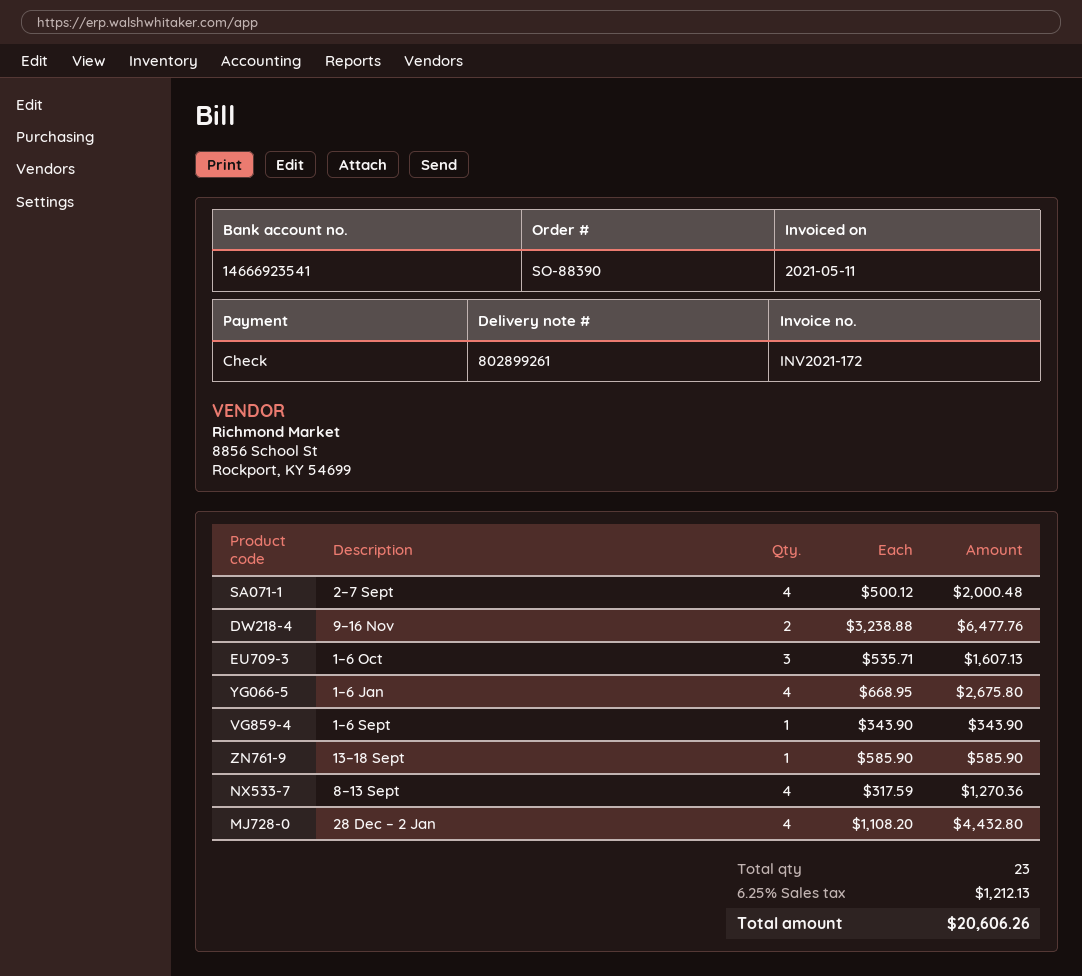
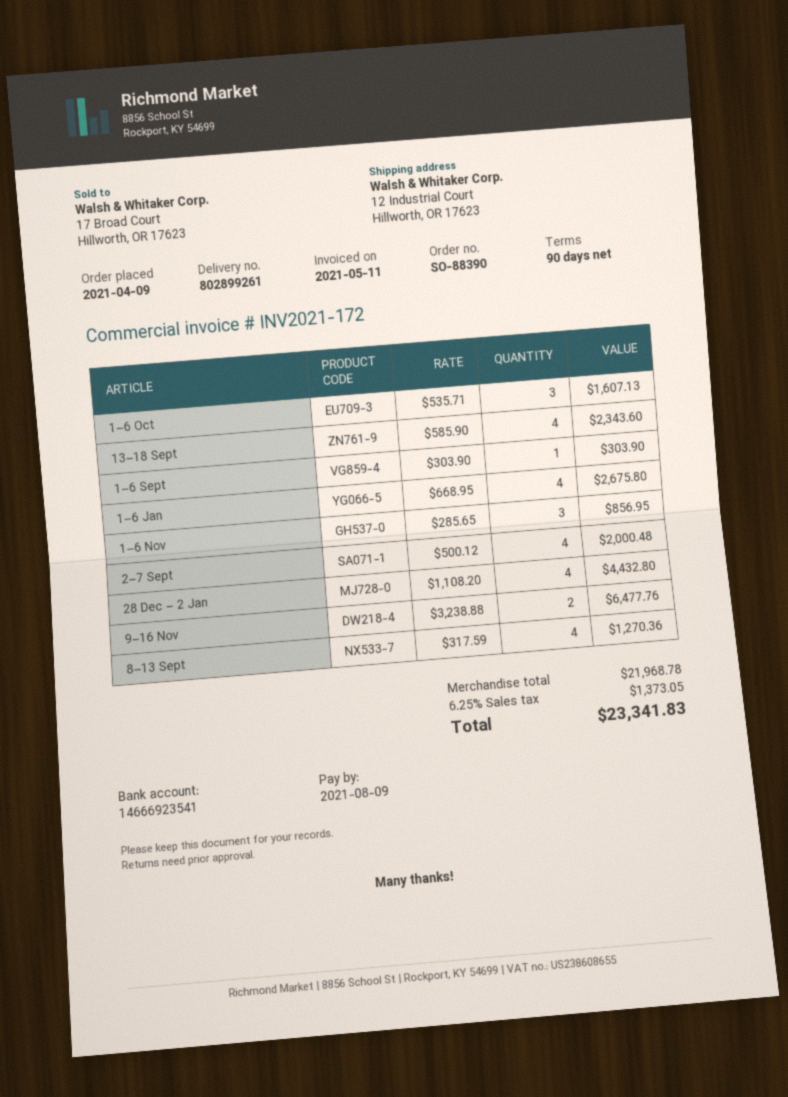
1–6 Sept: 1 x 343.90 = 343.90 -> 1 x 303.90 = 303.90
13–18 Sept: 1 x 585.90 = 585.90 -> 4 x 585.90 = 2343.60
1–6 Nov: none -> 3 x 285.65 = 856.95
tax: 6.25% = 1212.13 -> 6.25% = 1373.05
total: 20606.26 -> 23341.83

